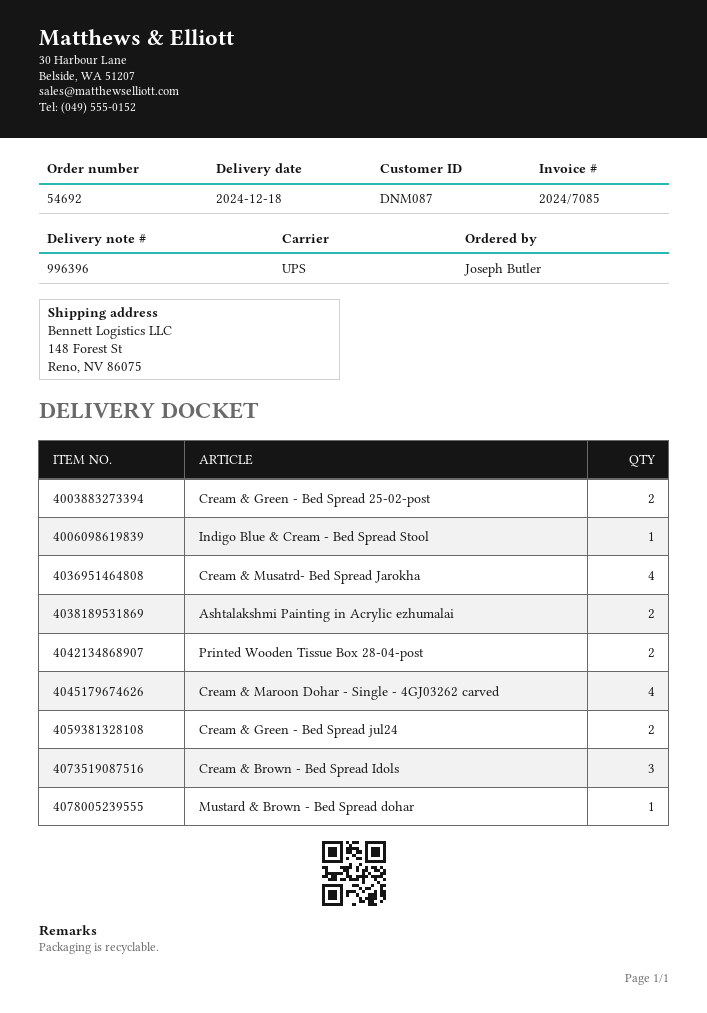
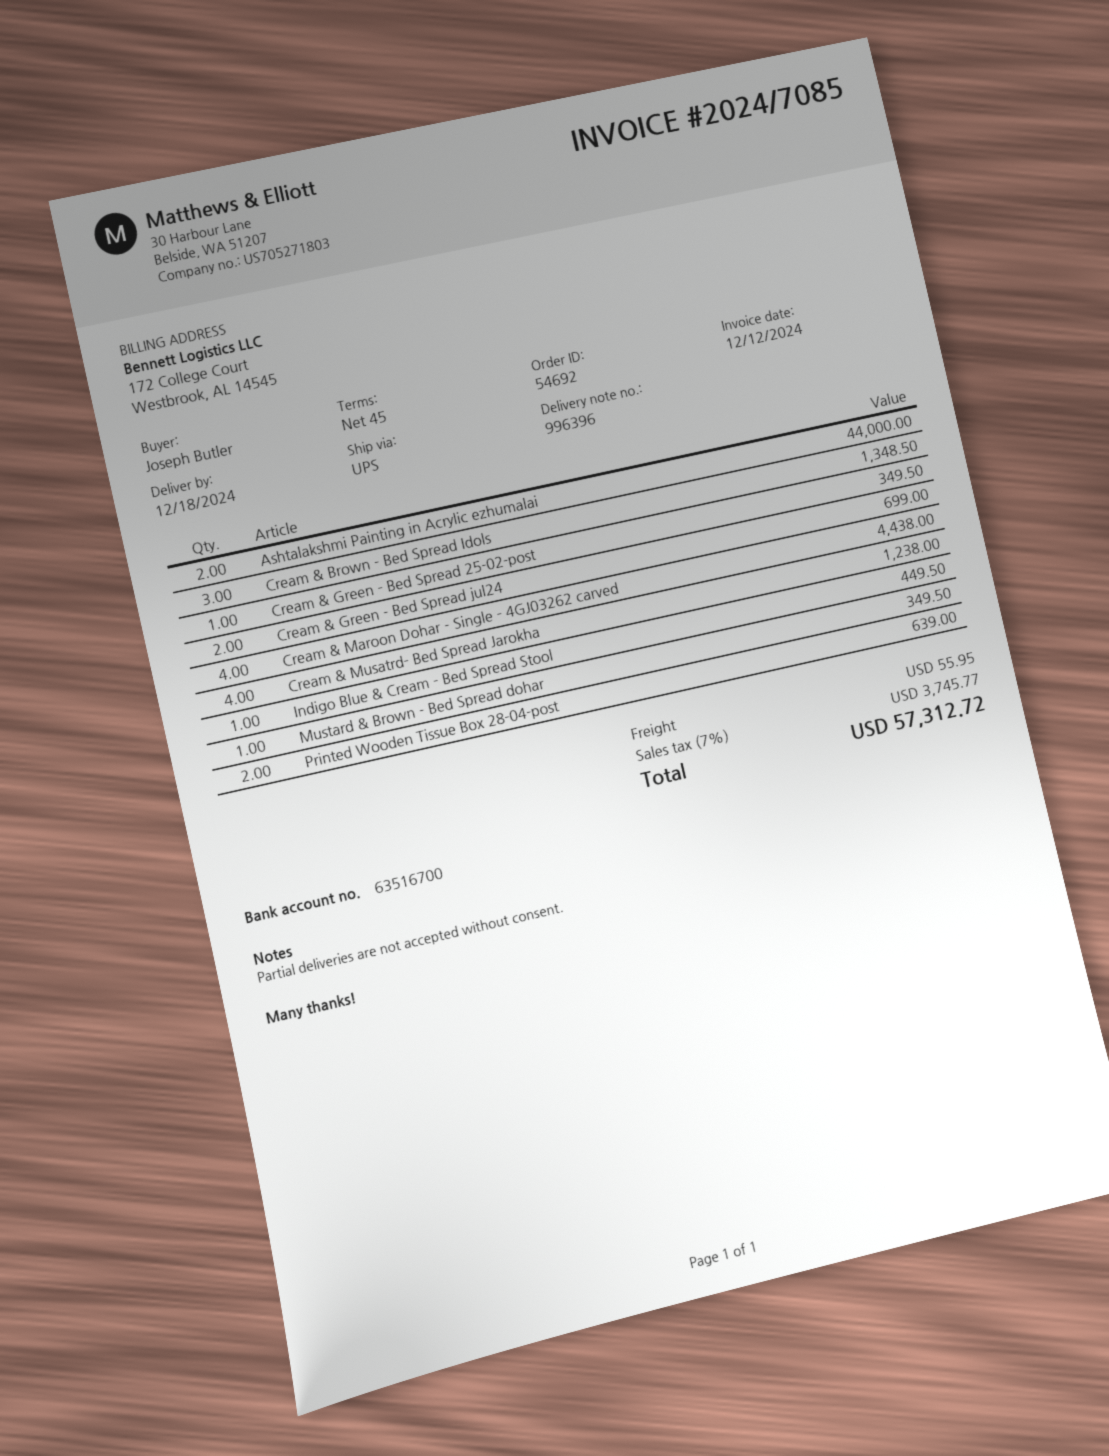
Cream & Green - Bed Spread 25-02-post: 2 -> 1

